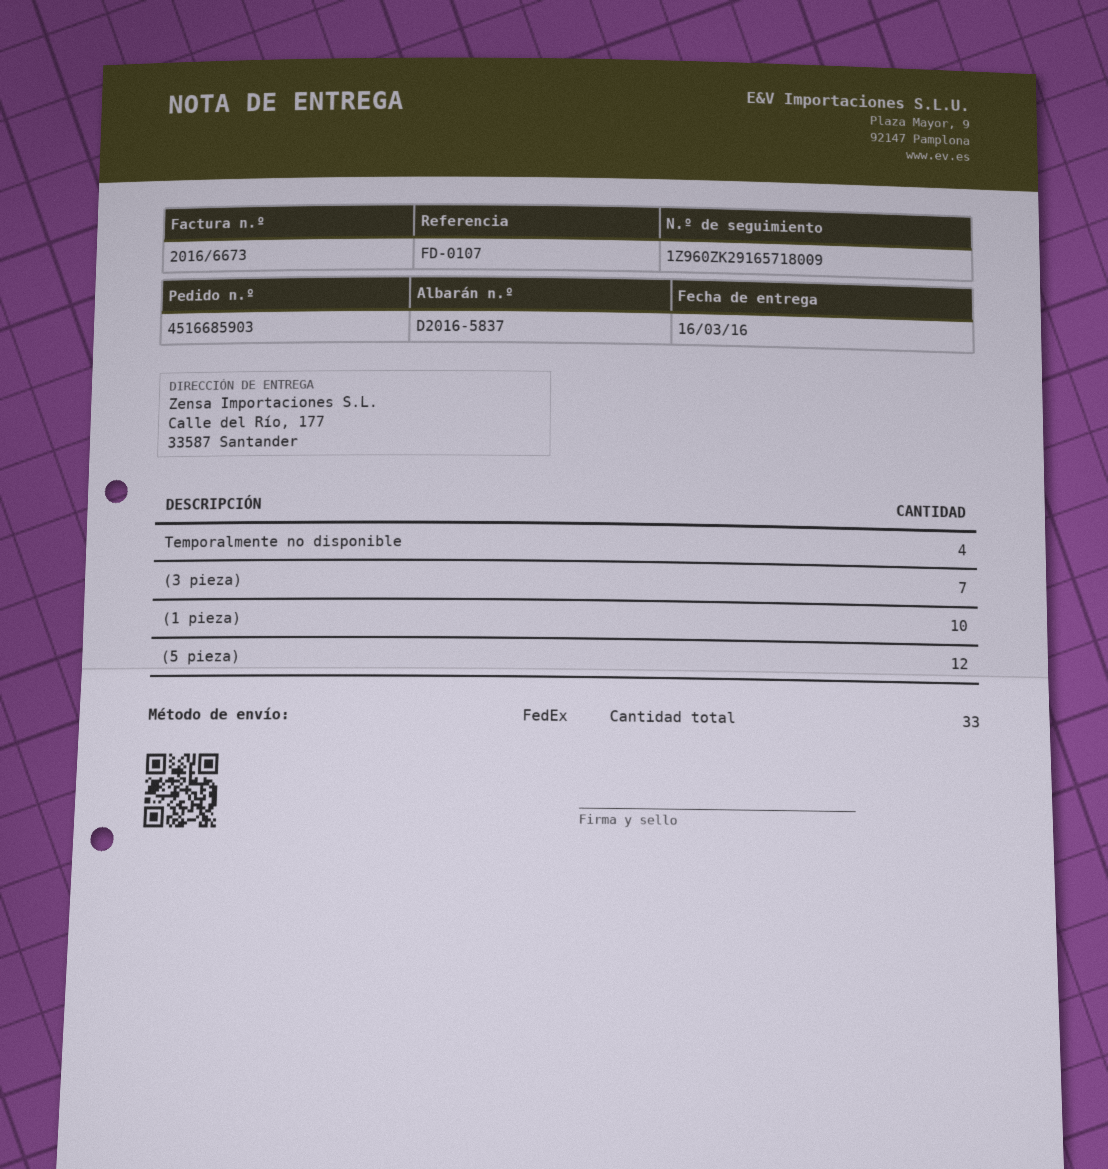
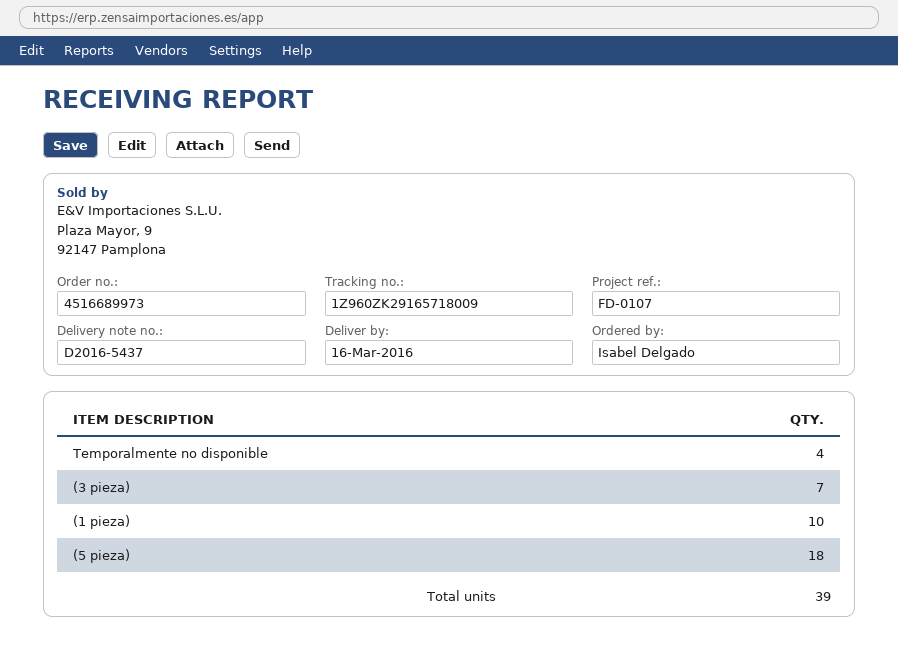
order number: 4516685903 -> 4516689973
delivery note number: D2016-5837 -> D2016-5437
(5 pieza): 12 -> 18
total quantity: 33 -> 39

